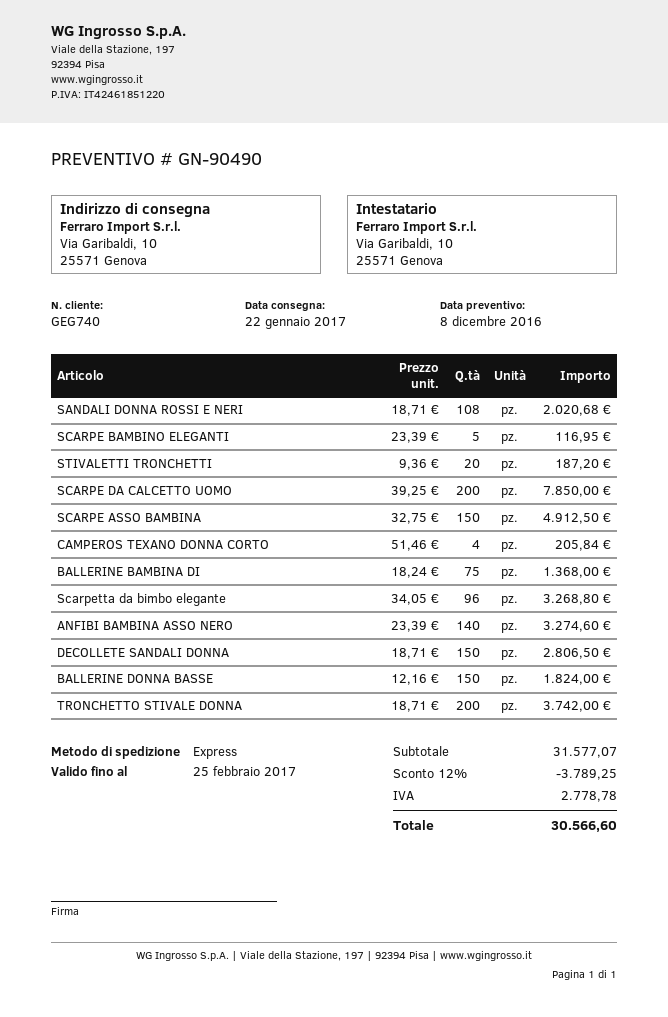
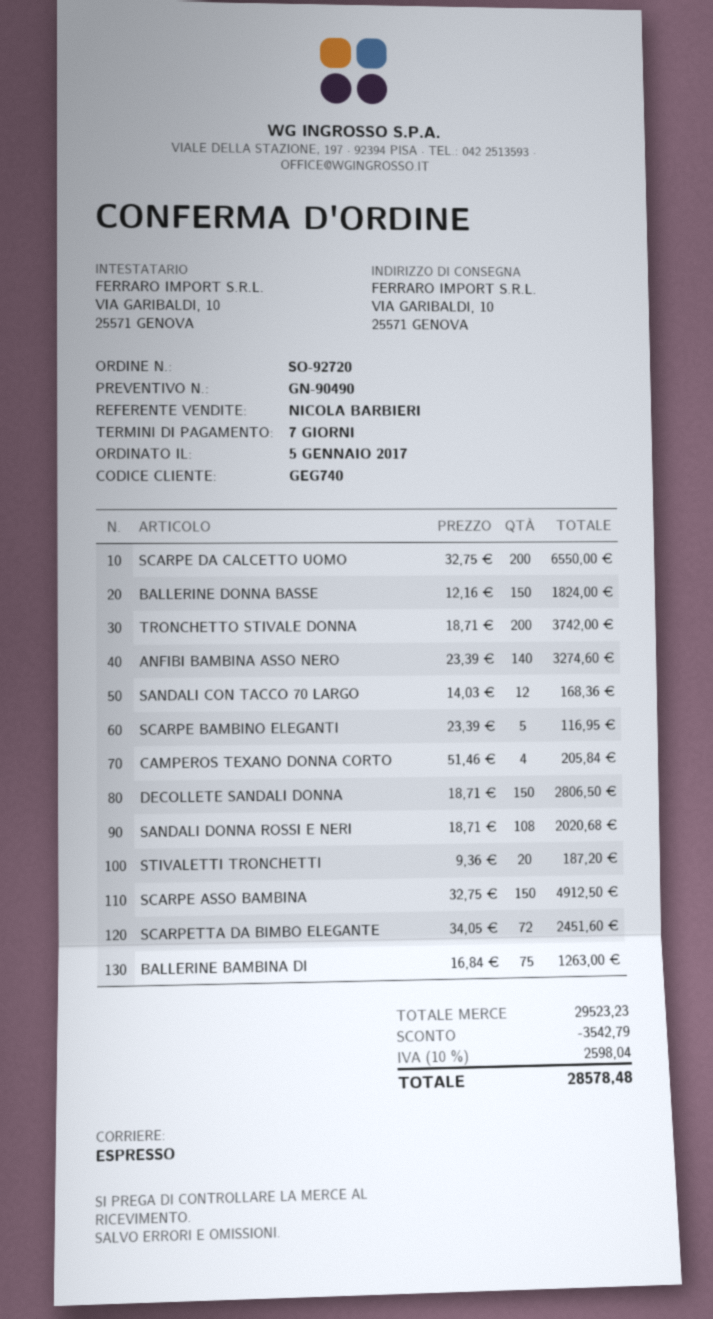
SCARPE DA CALCETTO UOMO: 200 x 39.25 = 7850.00 -> 200 x 32.75 = 6550.00
BALLERINE BAMBINA DI: 75 x 18.24 = 1368.00 -> 75 x 16.84 = 1263.00
Scarpetta da bimbo elegante: 96 x 34.05 = 3268.80 -> 72 x 34.05 = 2451.60
SANDALI CON TACCO 70 LARGO: none -> 12 x 14.03 = 168.36
subtotal: 31577.07 -> 29523.23
discount: 3789.25 -> 3542.79
tax: 2778.78 -> 2598.04
total: 30566.60 -> 28578.48

